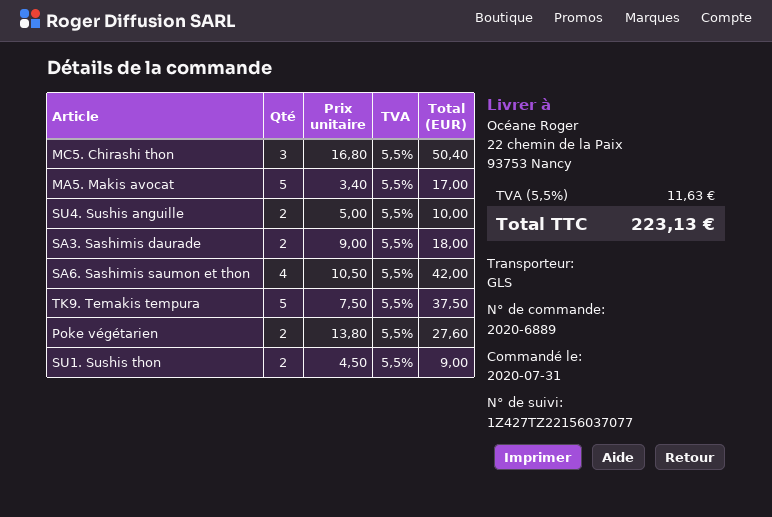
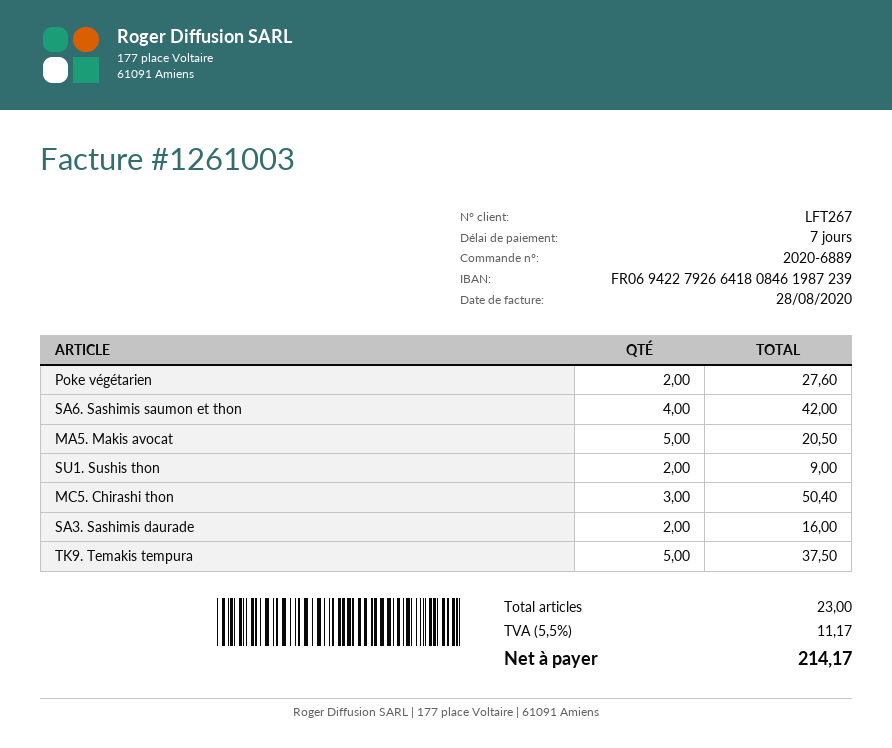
MA5. Makis avocat: 5 for 17.00 -> 5 for 20.50
SU4. Sushis anguille: 2 for 10.00 -> none
SA3. Sashimis daurade: 2 for 18.00 -> 2 for 16.00
tax: 5.5% = 11.63 -> 5.5% = 11.17
total: 223.13 -> 214.17

